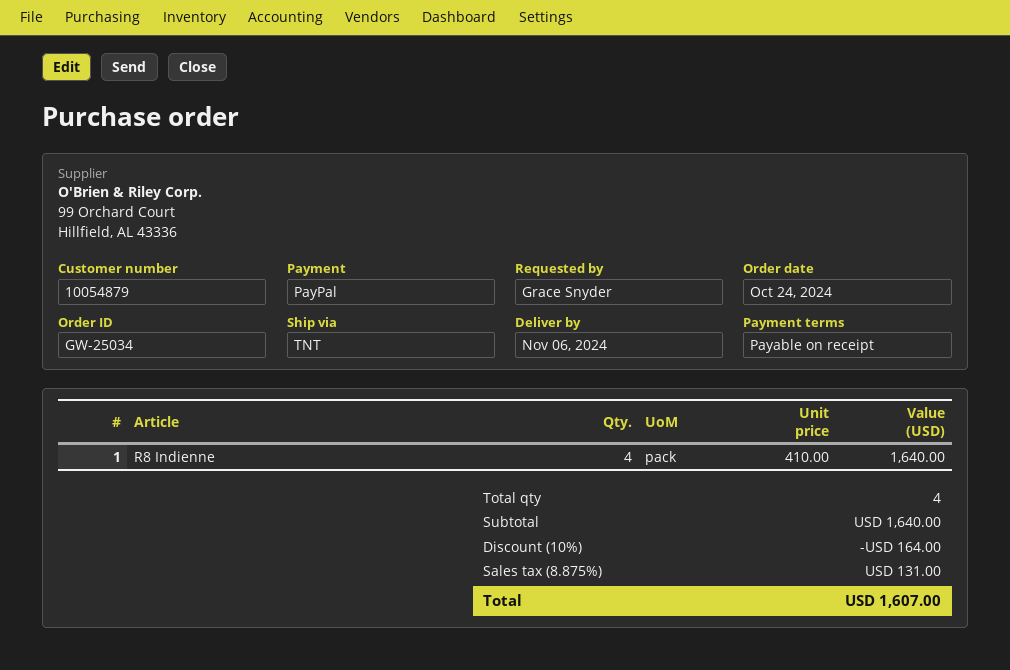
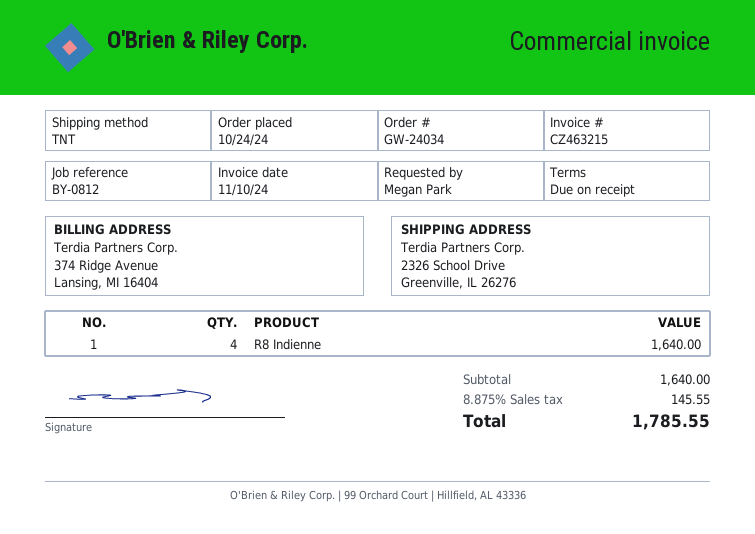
order number: GW-25034 -> GW-24034
ordered by: Grace Snyder -> Megan Park
discount: 10% = 164.00 -> none
tax: 8.875% = 131.00 -> 8.875% = 145.55
total: 1607.00 -> 1785.55

